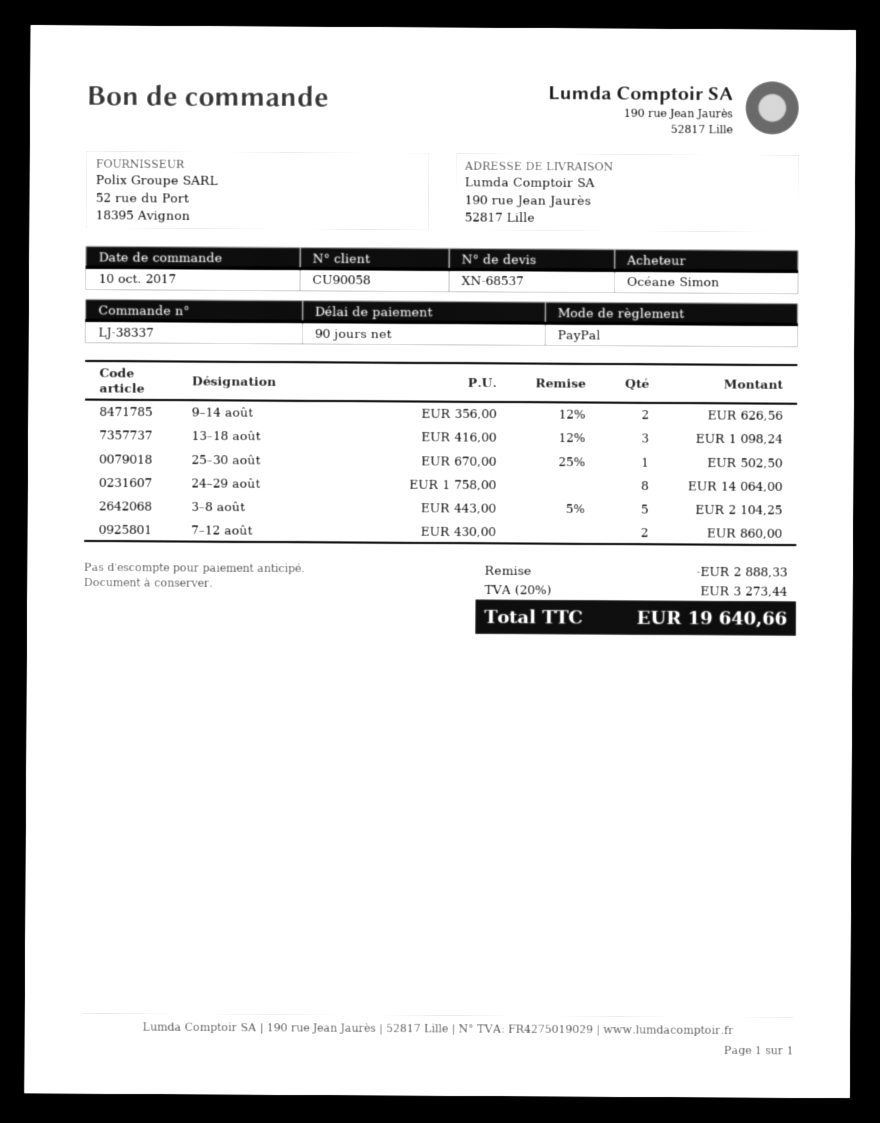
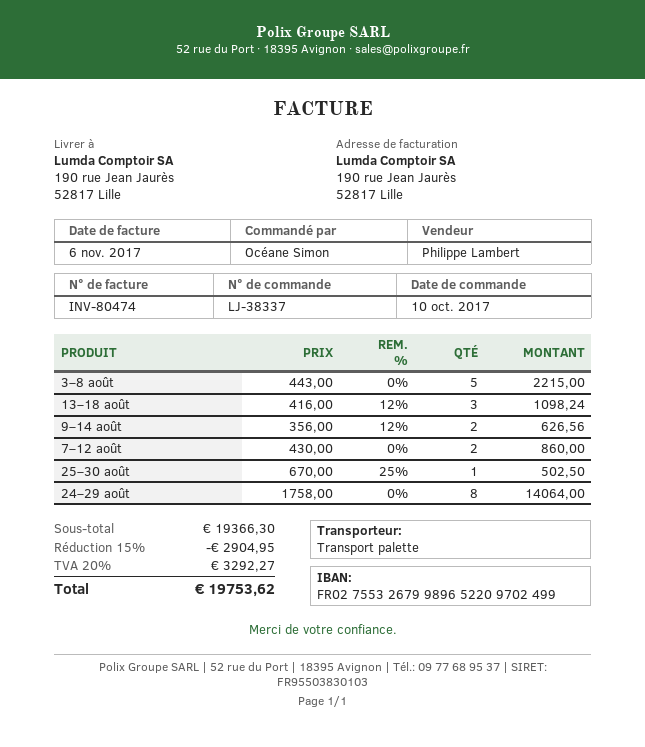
3–8 août: 5 x 443.00 - 5% = 2104.25 -> 5 x 443.00 = 2215.00
discount: 2888.33 -> 2904.95
tax: 20% = 3273.44 -> 20% = 3292.27
total: 19640.66 -> 19753.62

